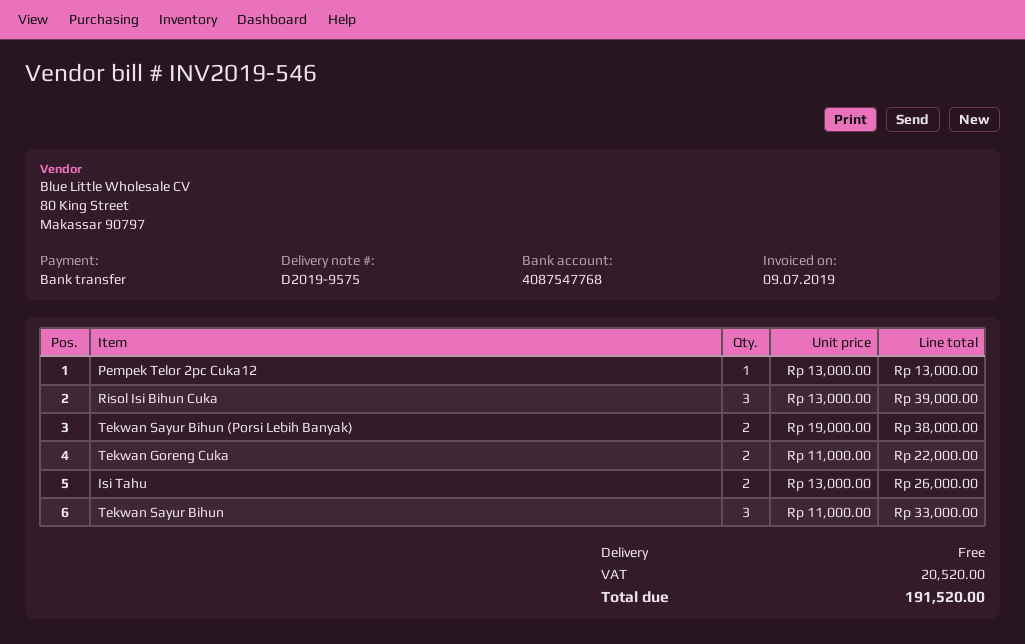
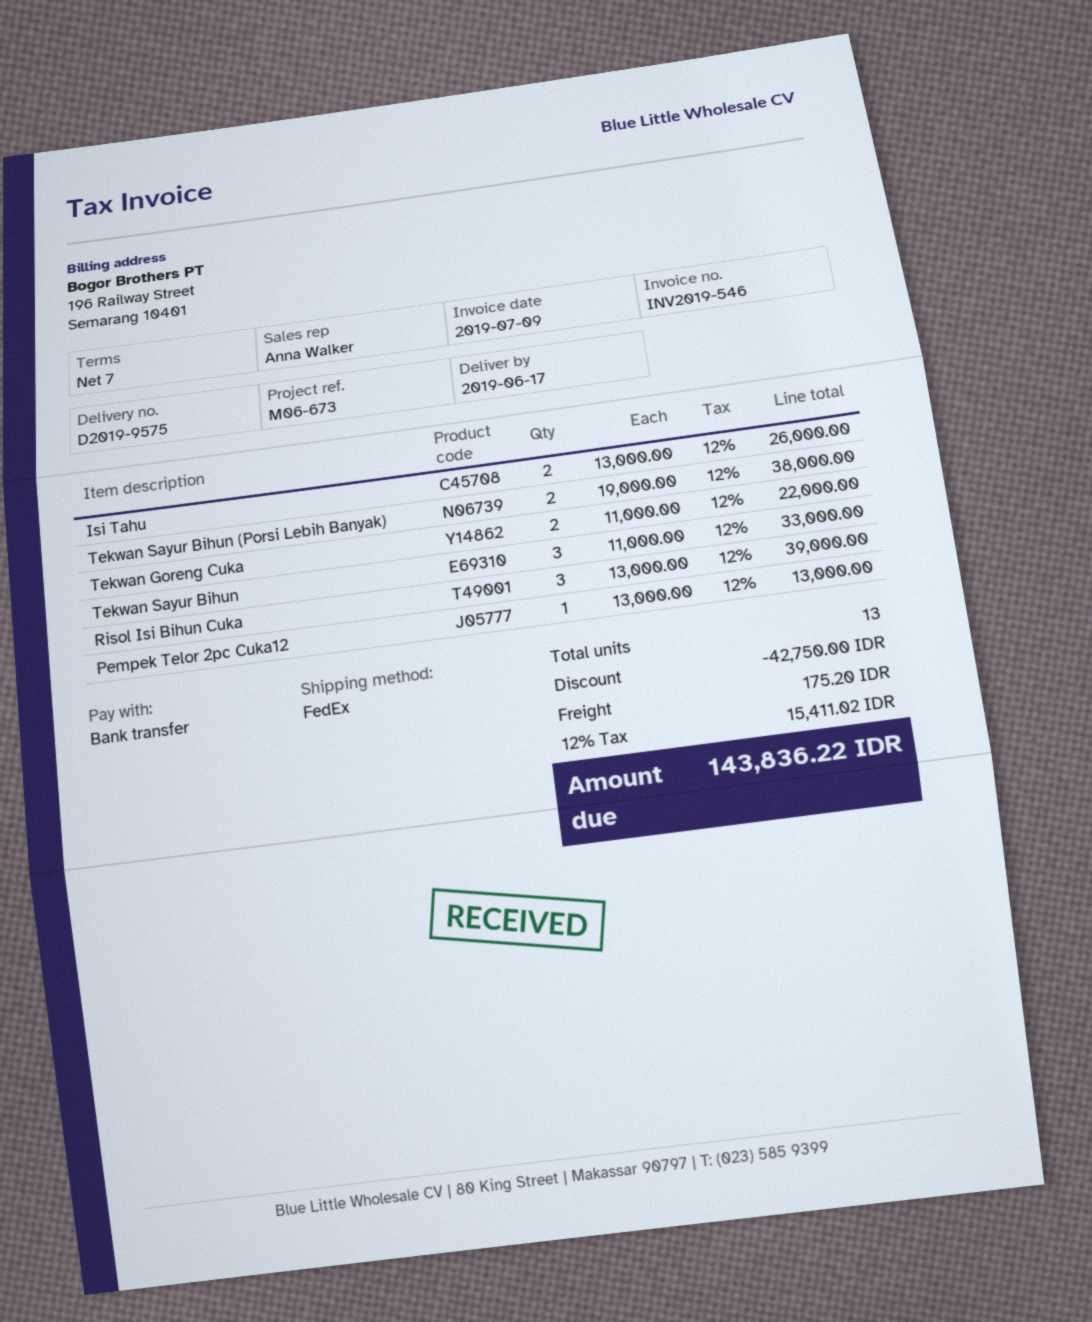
discount: none -> 42750.00
shipping: 0.00 -> 175.20
tax: 20520.00 -> 15411.02
total: 191520.00 -> 143836.22

